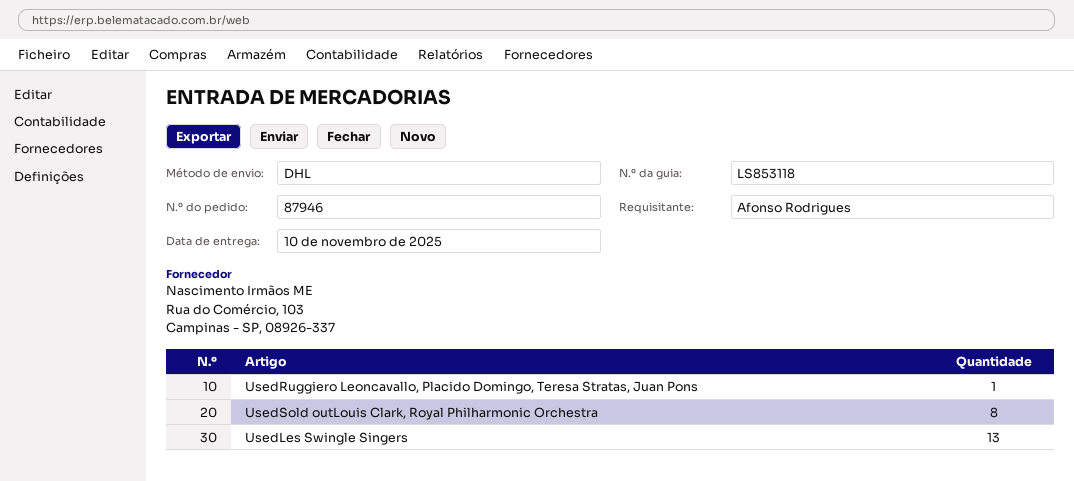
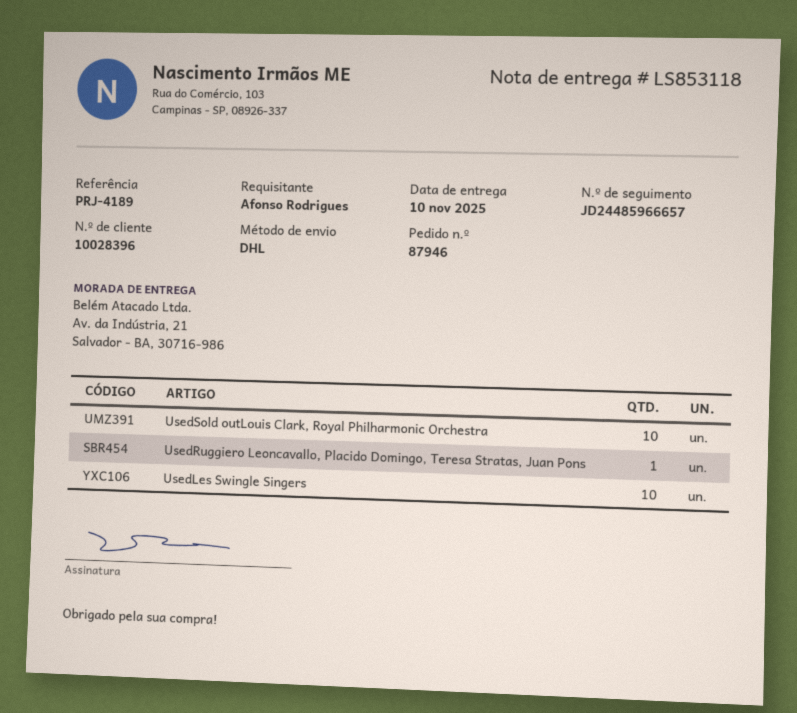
UsedSold outLouis Clark, Royal Philharmonic Orchestra: 8 -> 10
UsedLes Swingle Singers: 13 -> 10

